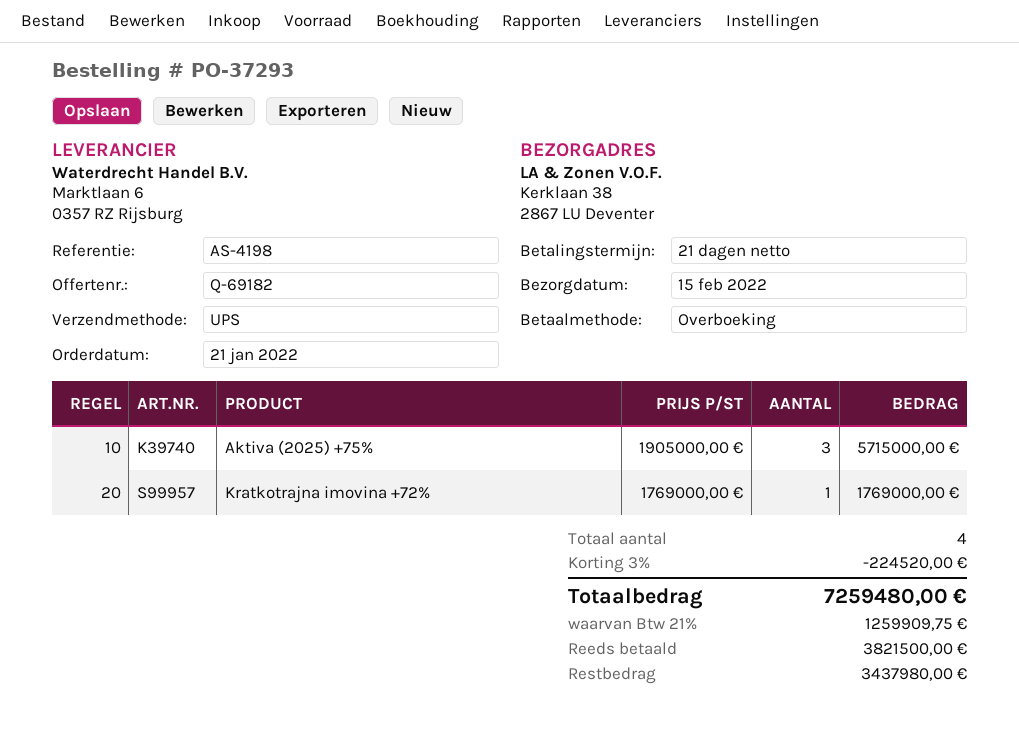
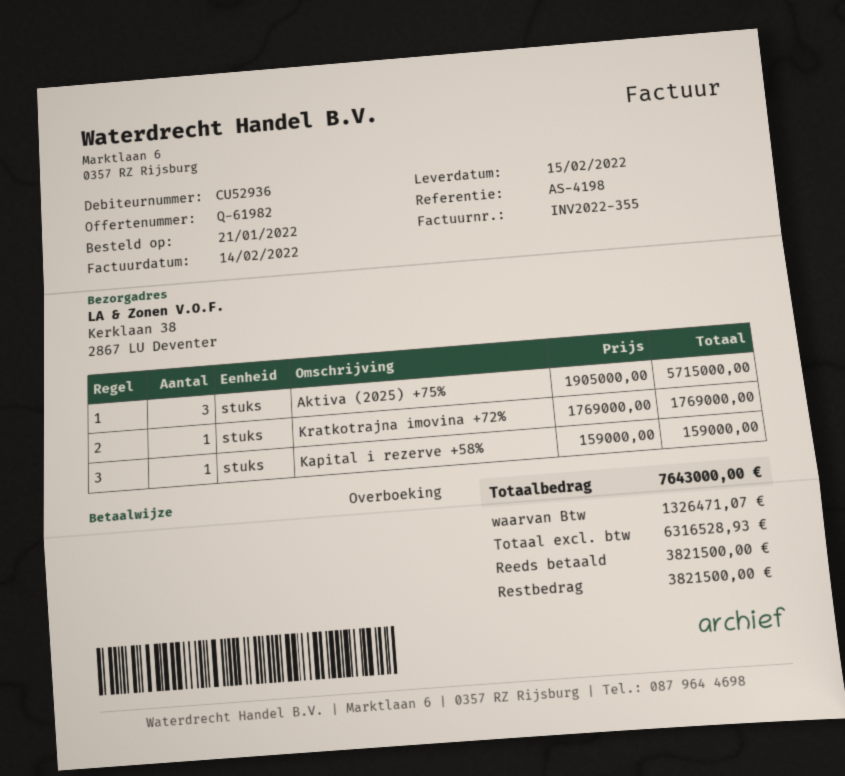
quote number: Q-69182 -> Q-61982
Kapital i rezerve +58%: none -> 1 x 159000.00 = 159000.00
discount: 3% = 224520.00 -> none
tax: 1259909.75 -> 1326471.07
total: 7259480.00 -> 7643000.00
balance: 3437980.00 -> 3821500.00

